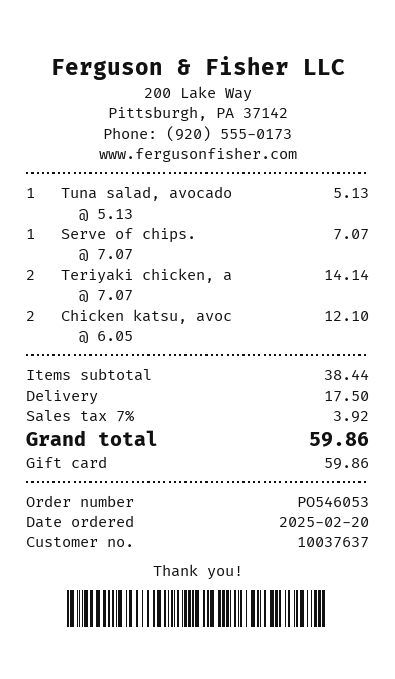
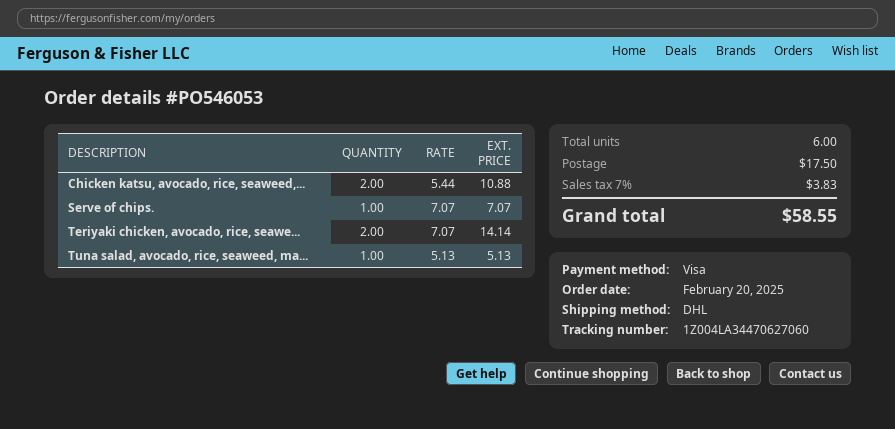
payment method: gift card -> Visa
Chicken katsu, avoc: 2 x 6.05 = 12.10 -> 2 x 5.44 = 10.88
tax: 7% = 3.92 -> 7% = 3.83
total: 59.86 -> 58.55

